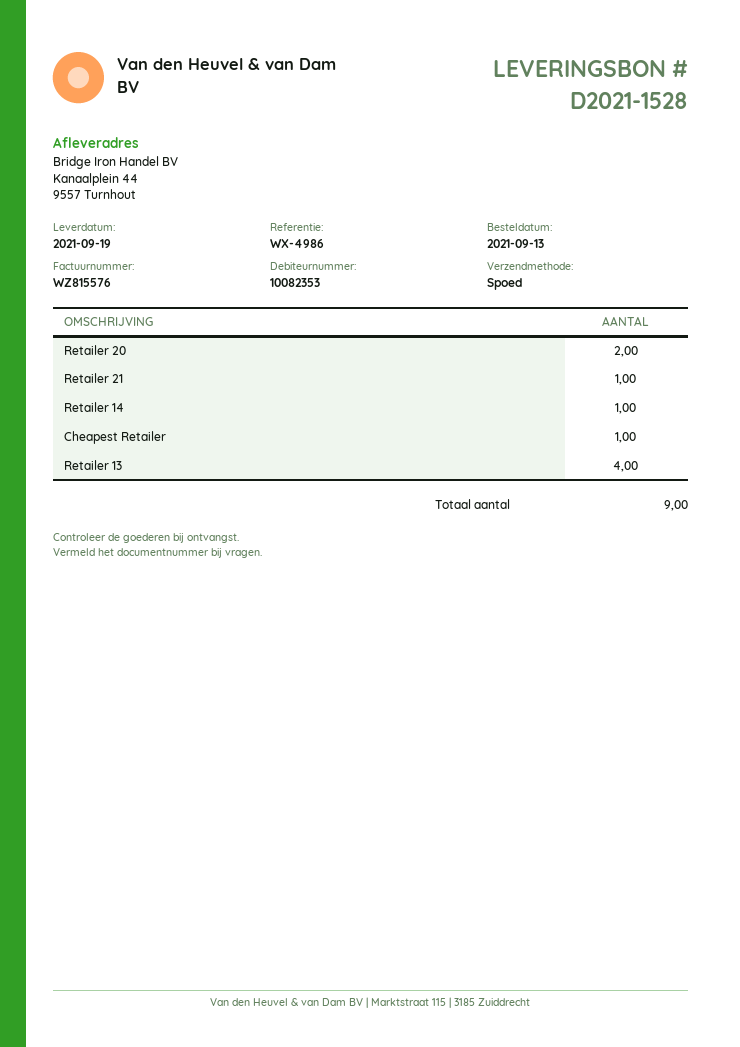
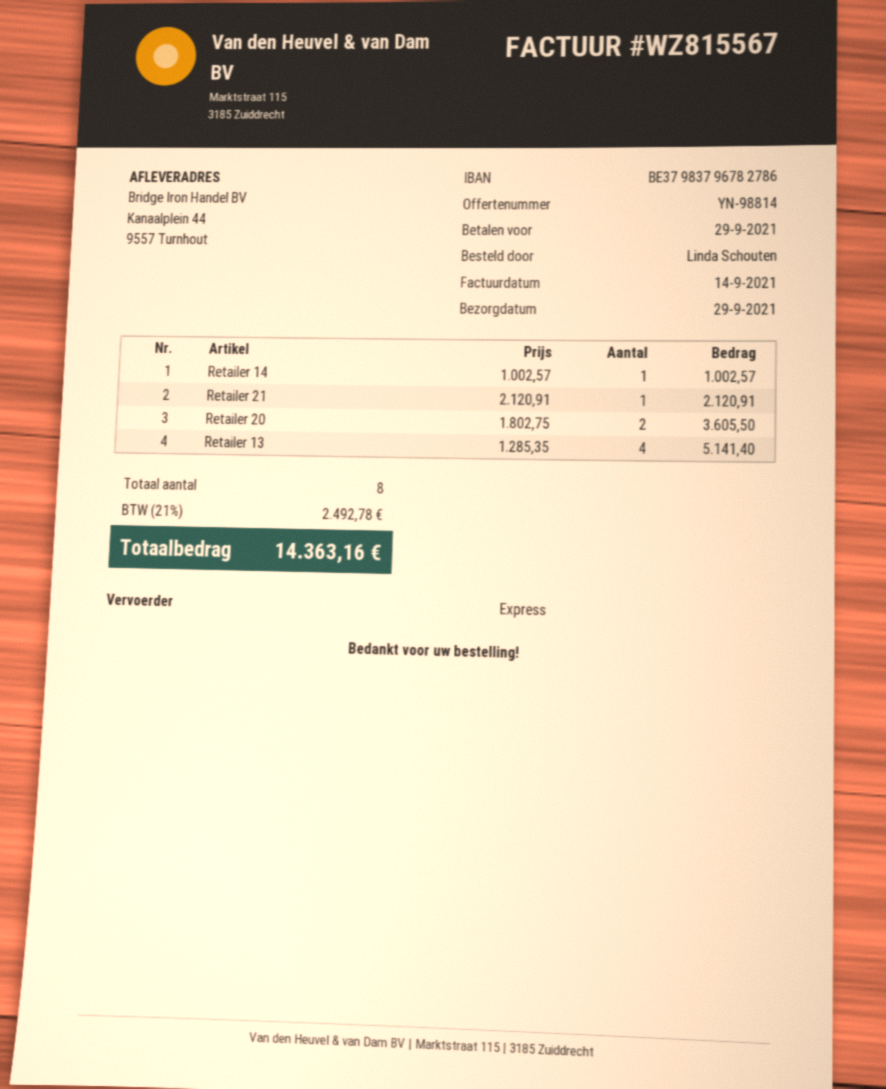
delivery date: 2021-09-19 -> 2021-09-29
invoice number: WZ815576 -> WZ815567
Cheapest Retailer: 1 -> none
total quantity: 9 -> 8

